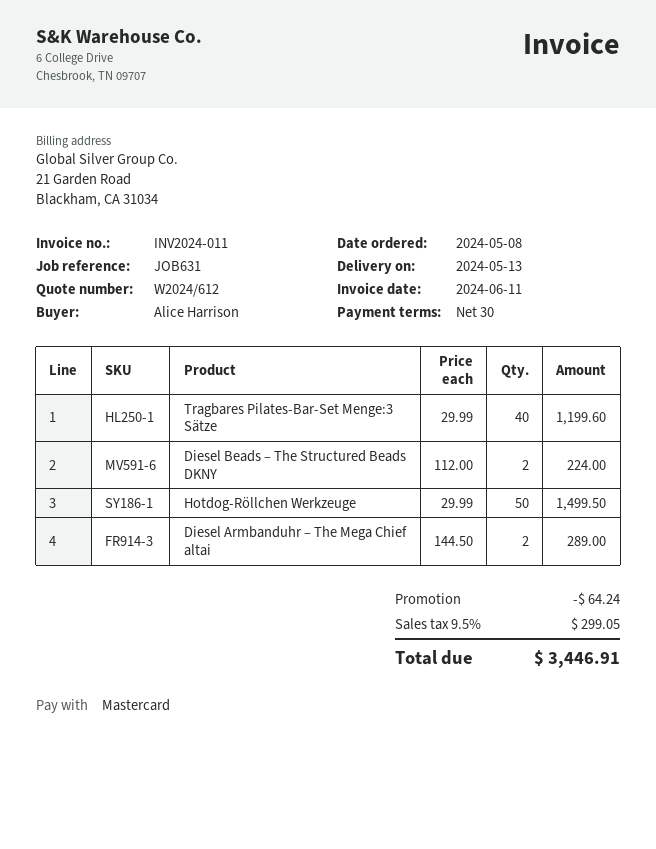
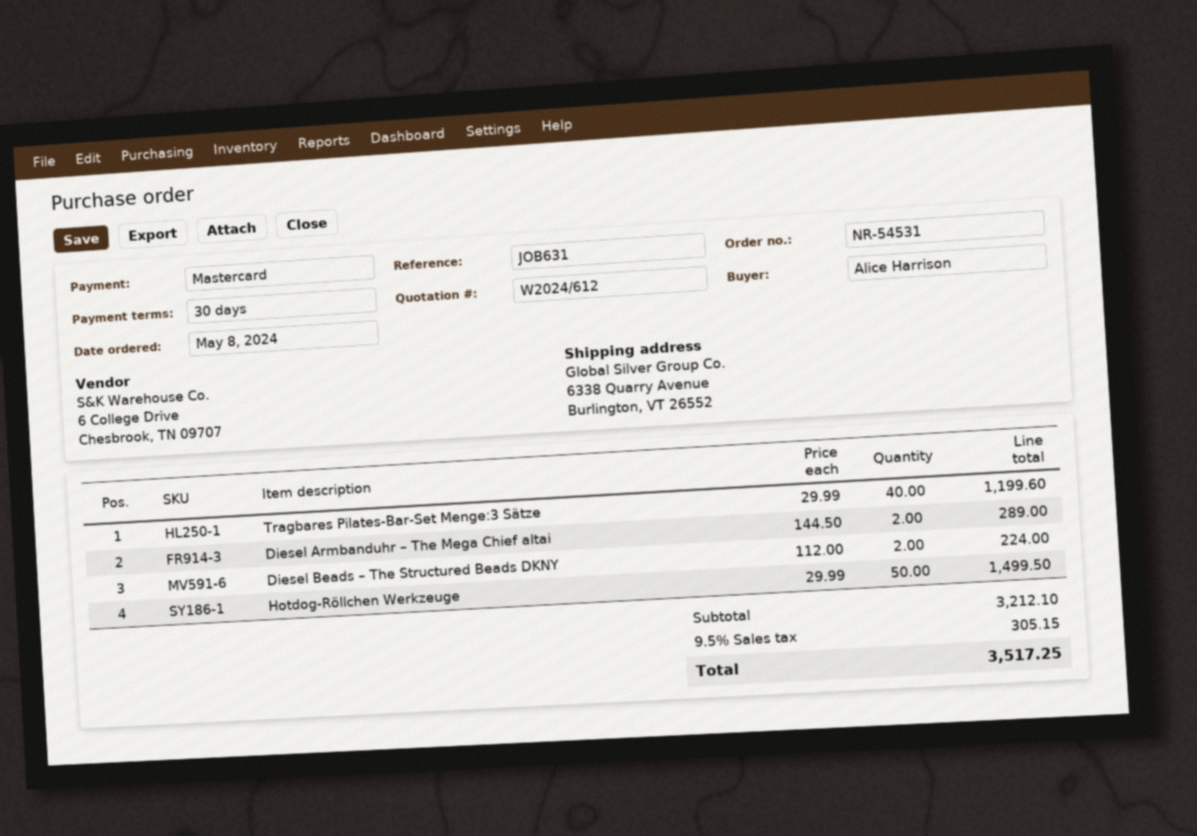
discount: 64.24 -> none
tax: 9.5% = 299.05 -> 9.5% = 305.15
total: 3446.91 -> 3517.25

